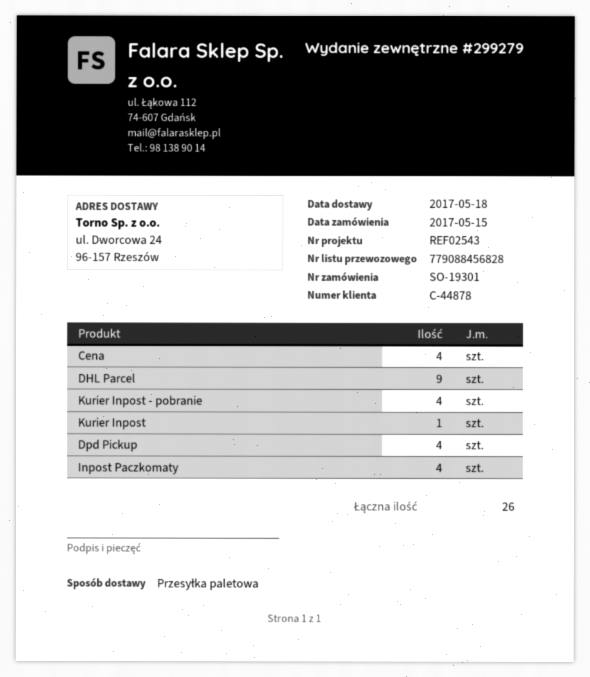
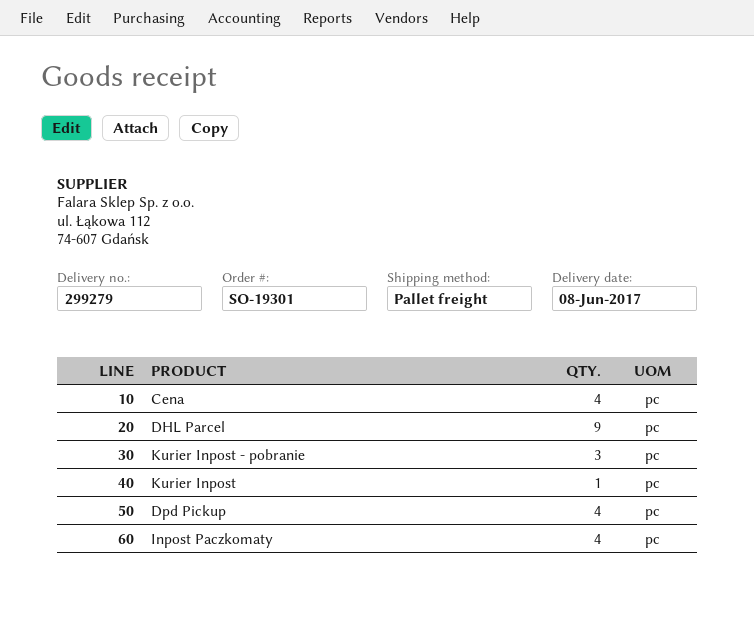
delivery date: 2017-05-18 -> 2017-06-08
Kurier Inpost - pobranie: 4 -> 3

